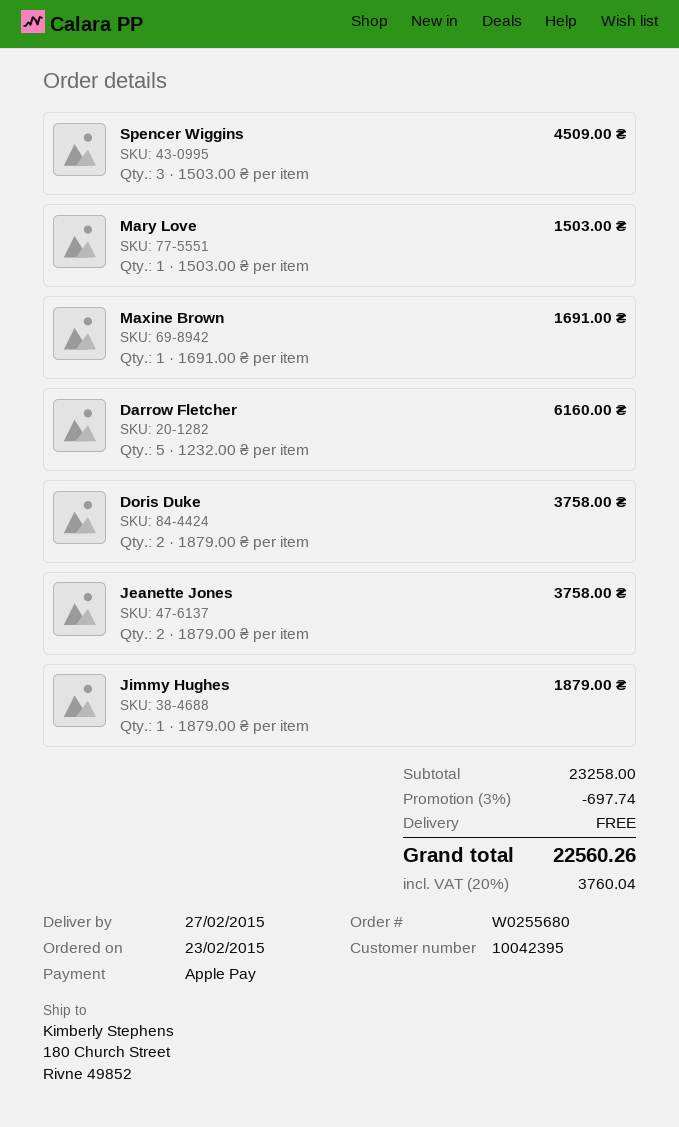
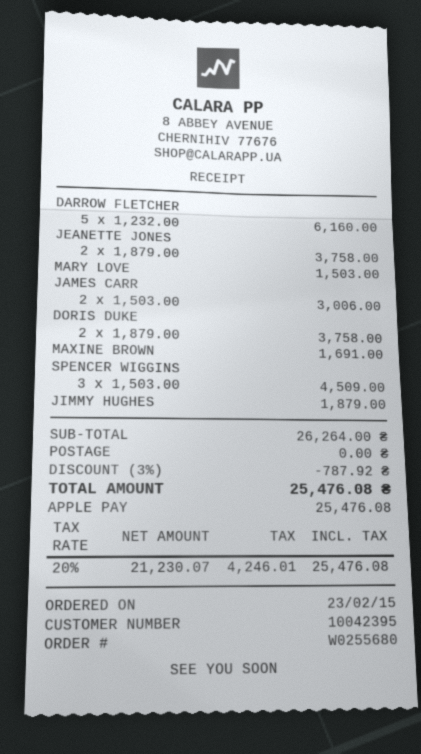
JAMES CARR: none -> 2 x 1503.00 = 3006.00
subtotal: 23258.00 -> 26264.00
discount: 3% = 697.74 -> 3% = 787.92
tax: 20% = 3760.04 -> 20% = 4246.01
total: 22560.26 -> 25476.08

